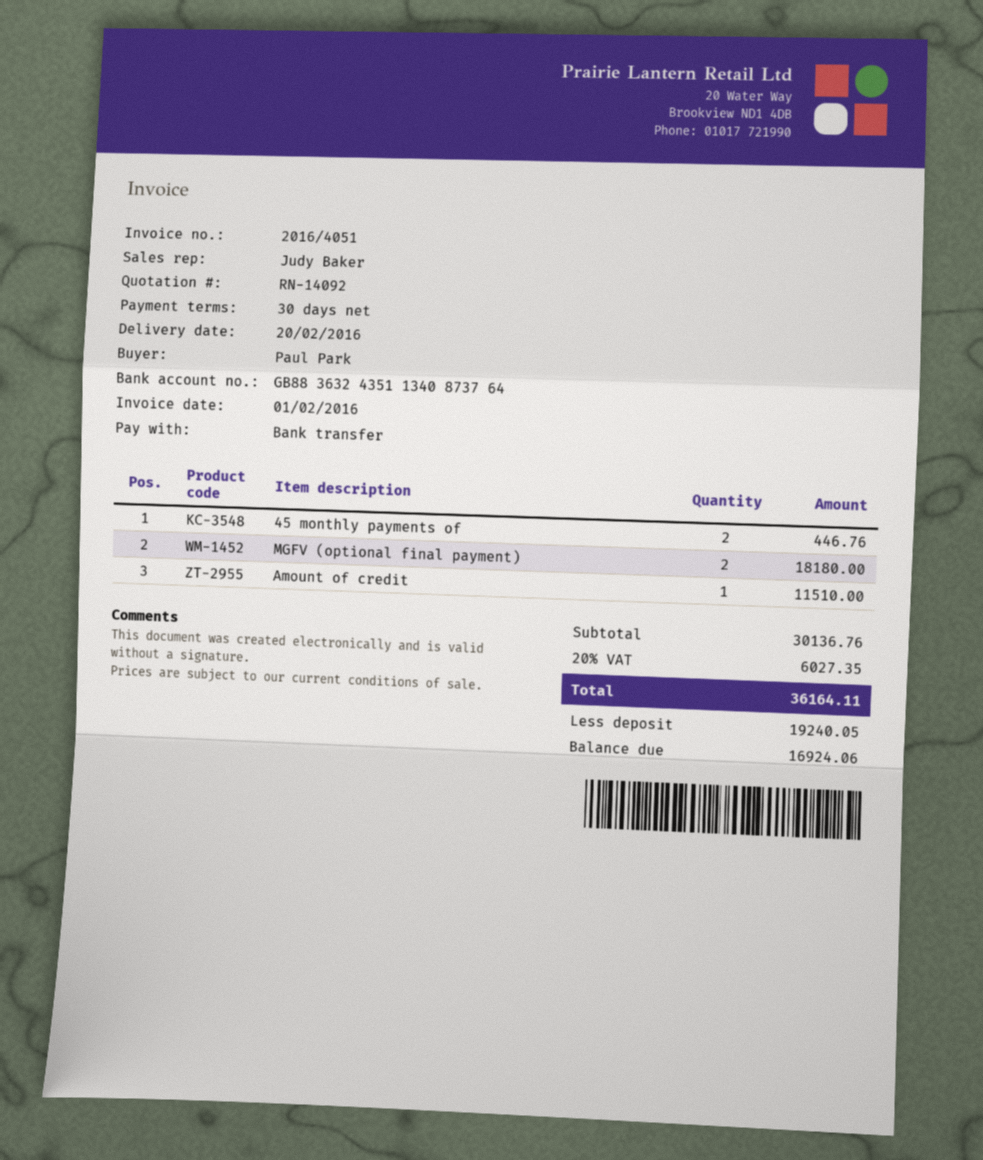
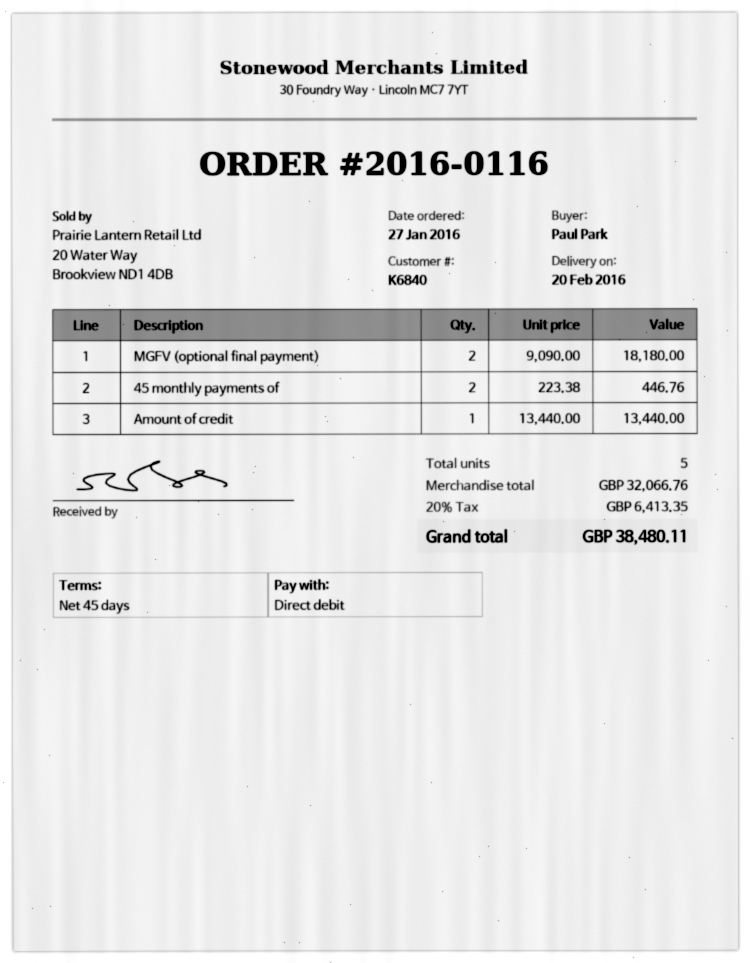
payment terms: 30 days -> 45 days
payment method: bank transfer -> direct debit
Amount of credit: 1 for 11510.00 -> 1 for 13440.00
subtotal: 30136.76 -> 32066.76
tax: 20% = 6027.35 -> 20% = 6413.35
total: 36164.11 -> 38480.11

